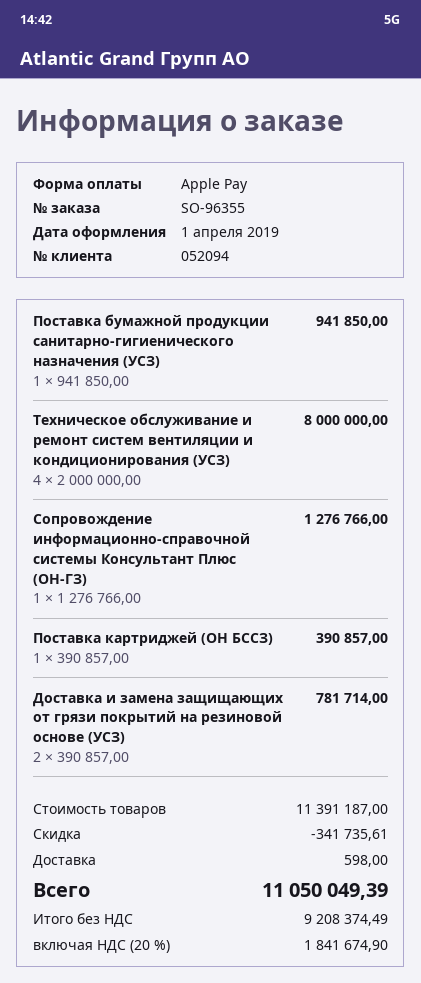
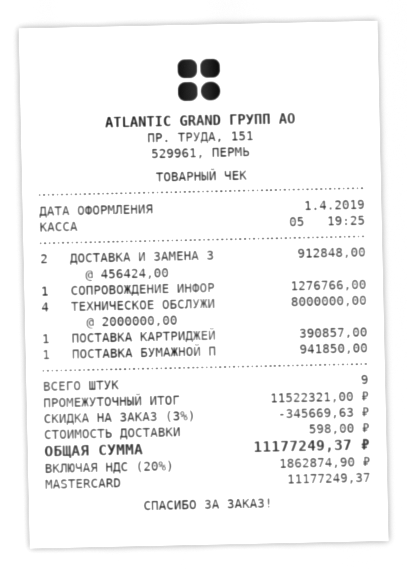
payment method: Apple Pay -> Mastercard
Доставка и замена защищающих от грязи покрытий на резиновой основе (УСЗ): 2 x 390857.00 = 781714.00 -> 2 x 456424.00 = 912848.00
subtotal: 11391187.00 -> 11522321.00
discount: 341735.61 -> 345669.63
tax: 20% = 1841674.90 -> 20% = 1862874.90
total: 11050049.39 -> 11177249.37

